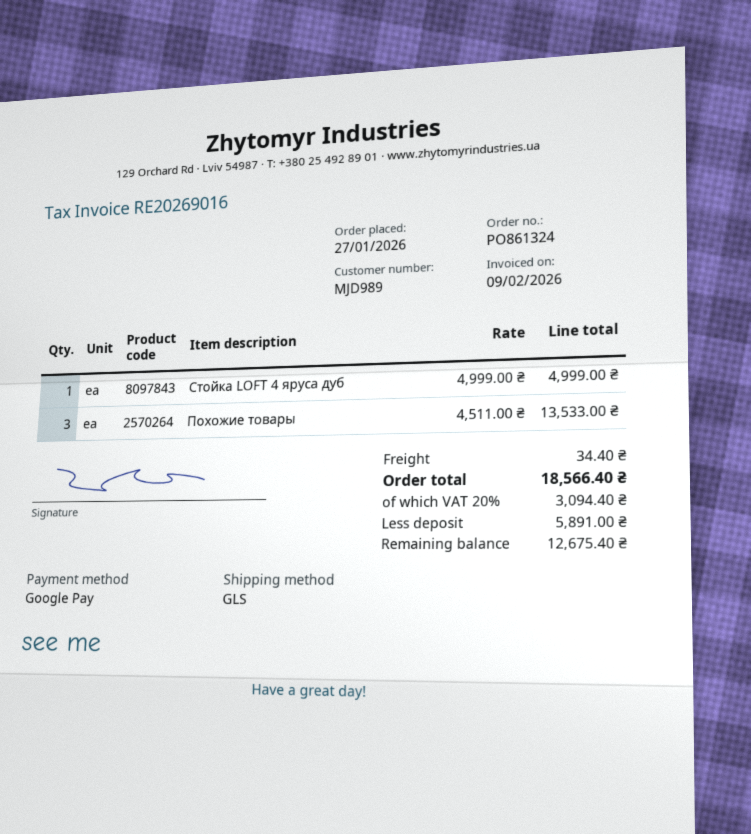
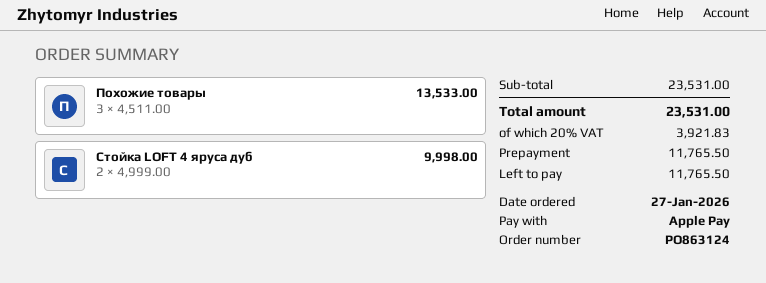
order number: PO861324 -> PO863124
payment method: Google Pay -> Apple Pay
Стойка LOFT 4 яруса дуб: 1 x 4999.00 = 4999.00 -> 2 x 4999.00 = 9998.00
shipping: 34.40 -> none
tax: 20% = 3094.40 -> 20% = 3921.83
total: 18566.40 -> 23531.00
deposit: 5891.00 -> 11765.50
balance: 12675.40 -> 11765.50

